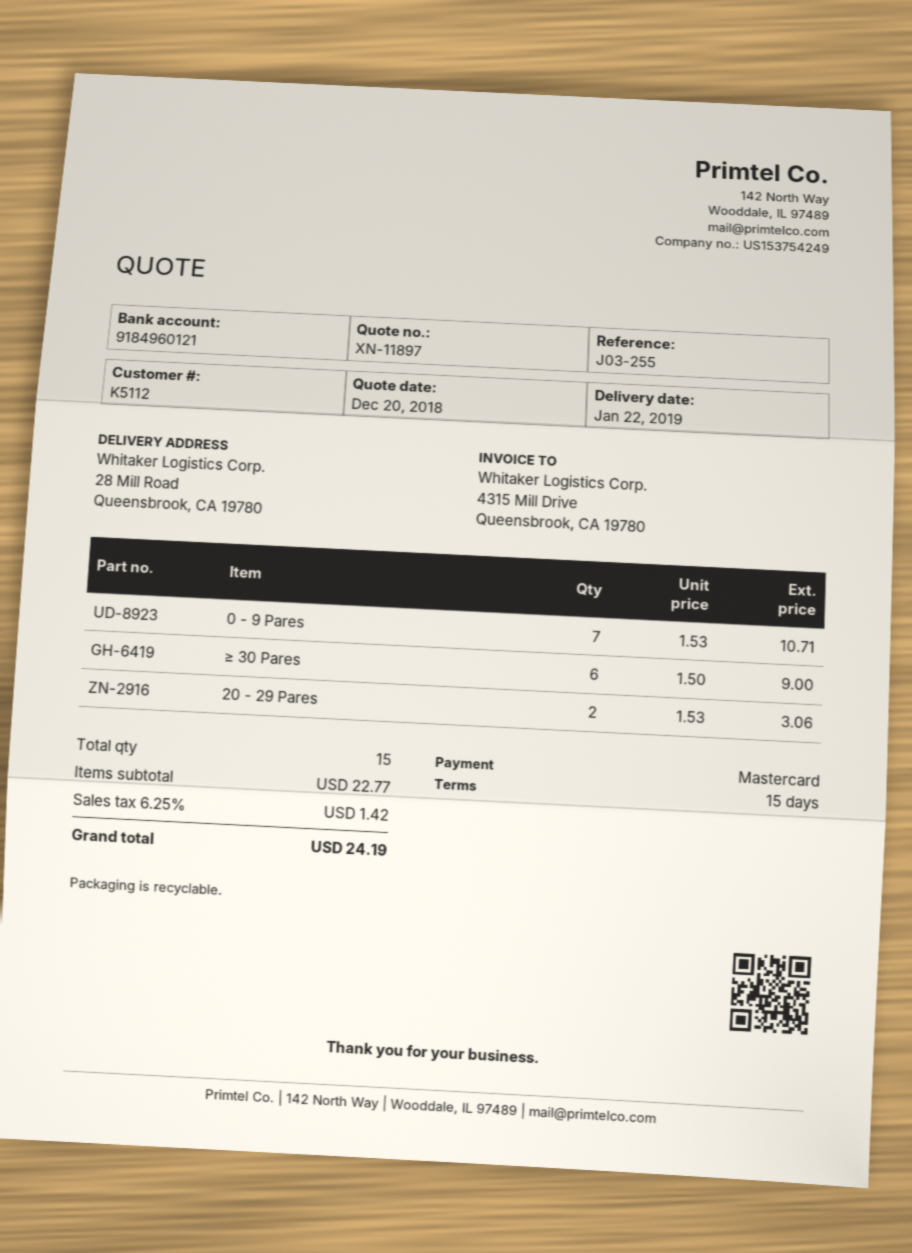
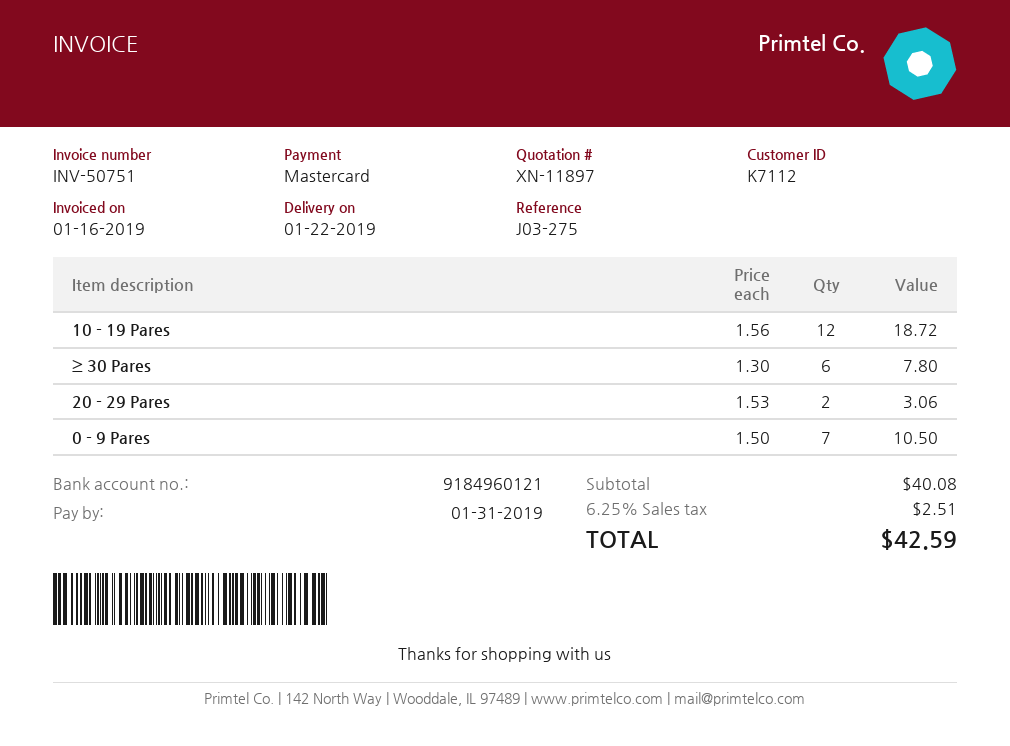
customer number: K5112 -> K7112
reference: J03-255 -> J03-275
0 - 9 Pares: 7 x 1.53 = 10.71 -> 7 x 1.50 = 10.50
≥ 30 Pares: 6 x 1.50 = 9.00 -> 6 x 1.30 = 7.80
10 - 19 Pares: none -> 12 x 1.56 = 18.72
subtotal: 22.77 -> 40.08
tax: 6.25% = 1.42 -> 6.25% = 2.51
total: 24.19 -> 42.59

